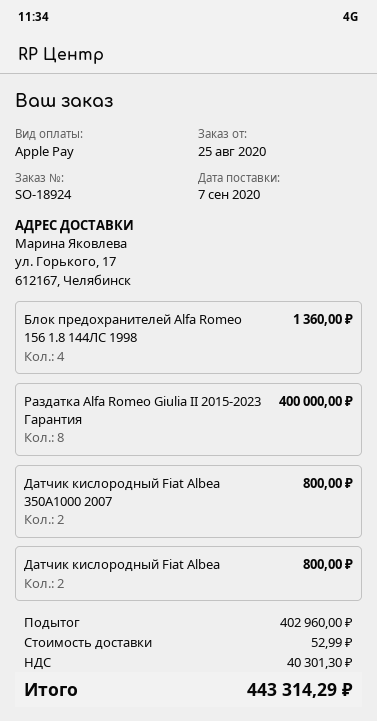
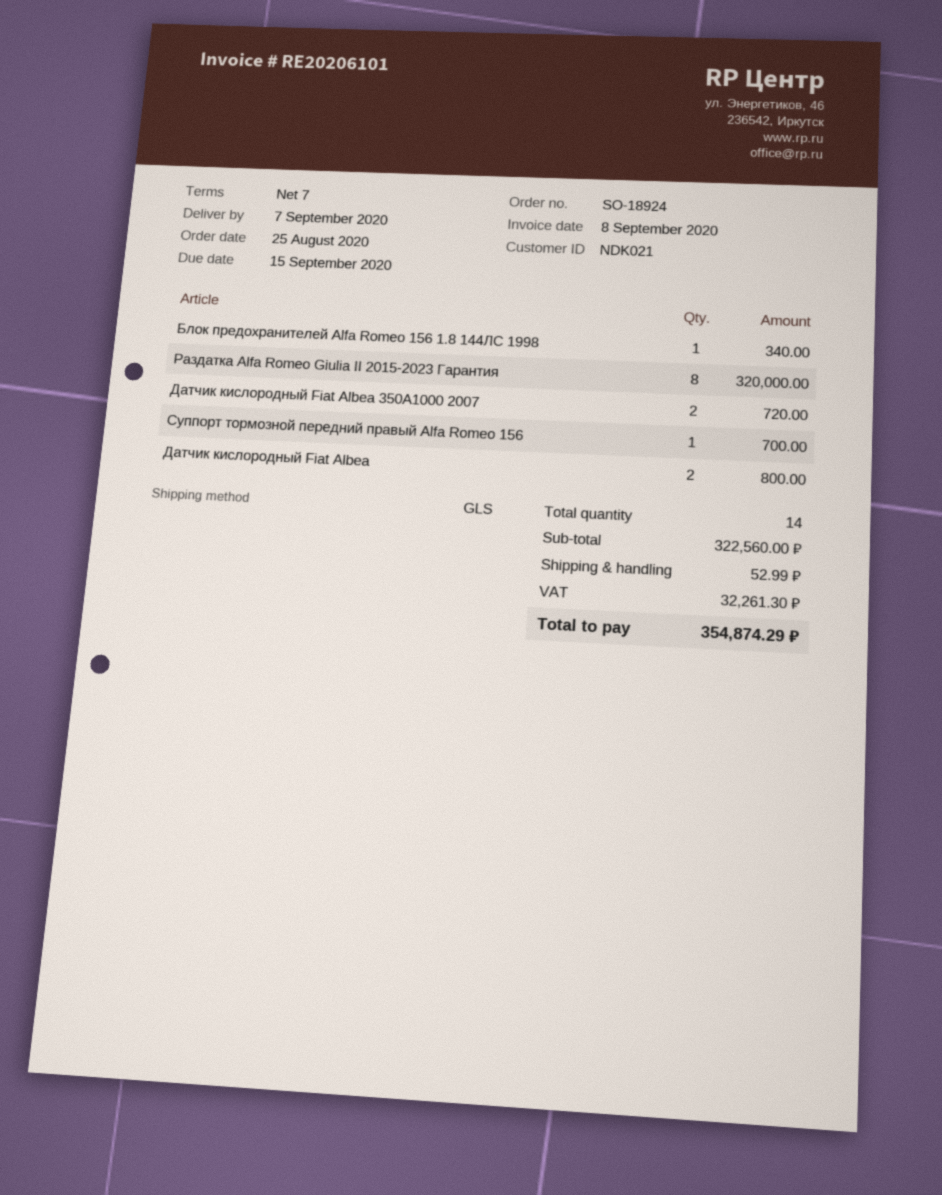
Блок предохранителей Alfa Romeo 156 1.8 144ЛС 1998: 4 for 1360.00 -> 1 for 340.00
Раздатка Alfa Romeo Giulia II 2015-2023 Гарантия: 8 for 400000.00 -> 8 for 320000.00
Датчик кислородный Fiat Albea 350A1000 2007: 2 for 800.00 -> 2 for 720.00
Суппорт тормозной передний правый Alfa Romeo 156: none -> 1 for 700.00
subtotal: 402960.00 -> 322560.00
tax: 40301.30 -> 32261.30
total: 443314.29 -> 354874.29

